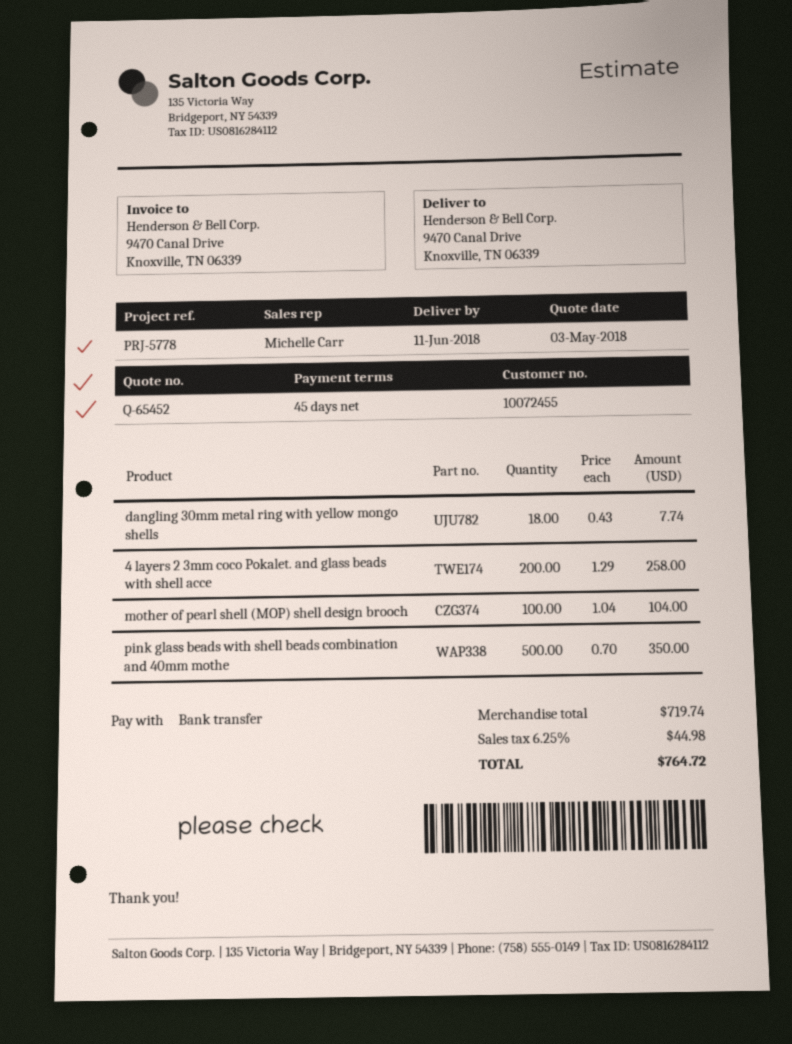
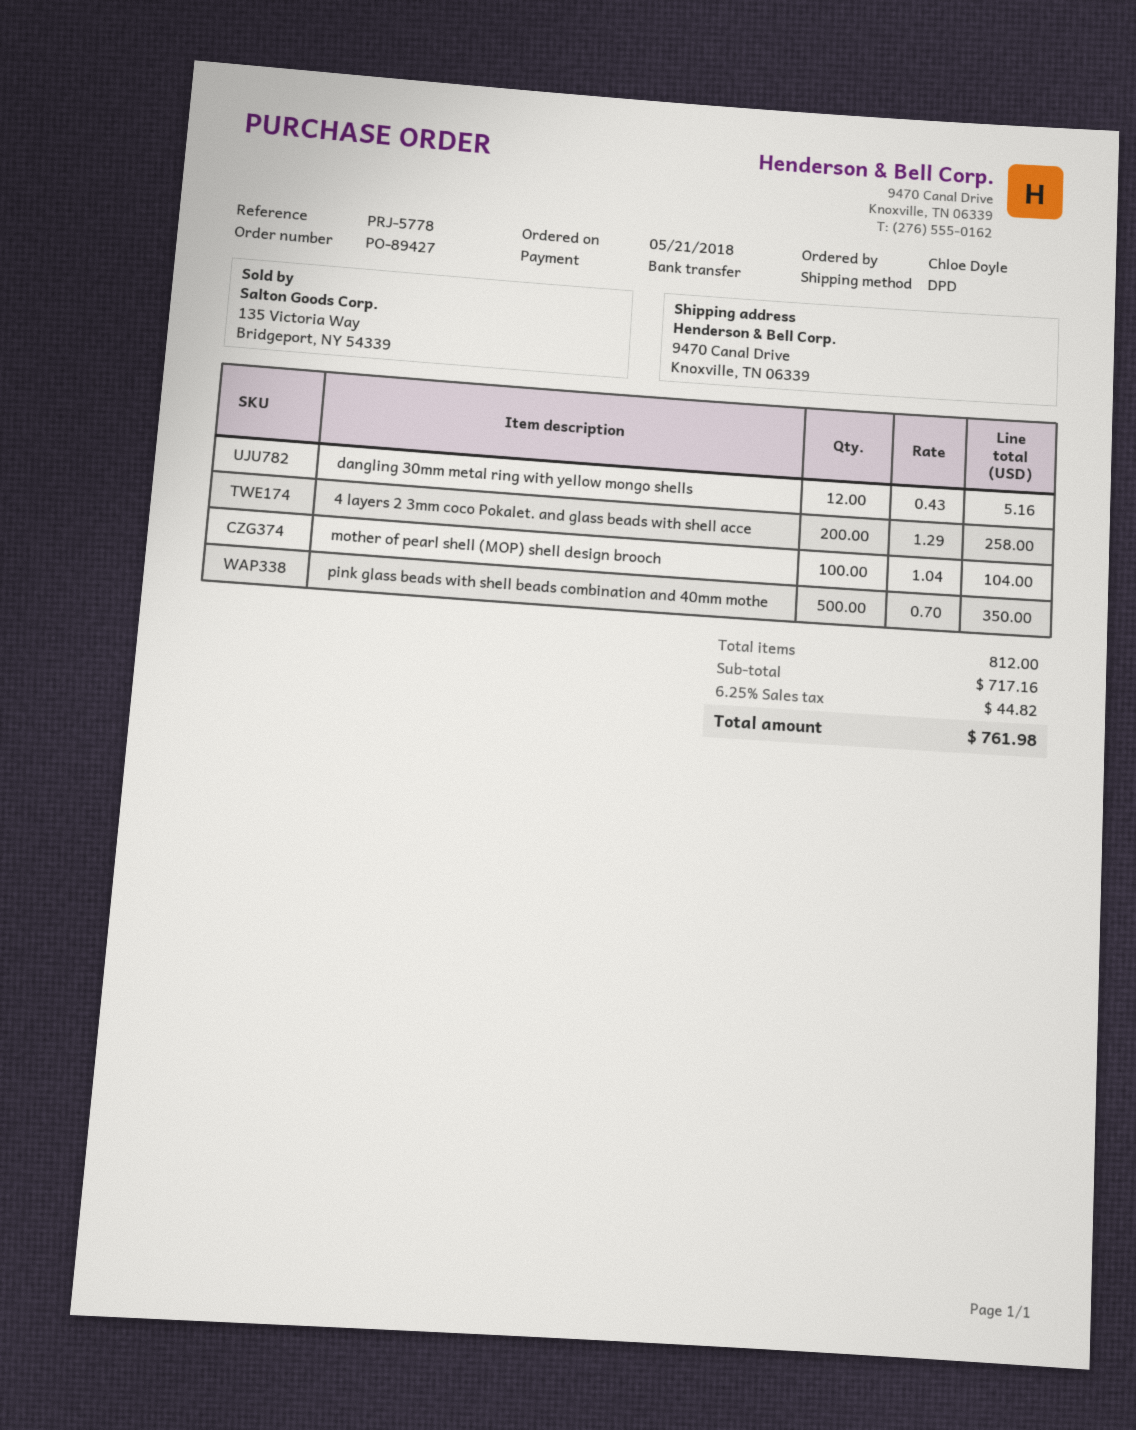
dangling 30mm metal ring with yellow mongo shells: 18 x 0.43 = 7.74 -> 12 x 0.43 = 5.16
subtotal: 719.74 -> 717.16
tax: 6.25% = 44.98 -> 6.25% = 44.82
total: 764.72 -> 761.98

